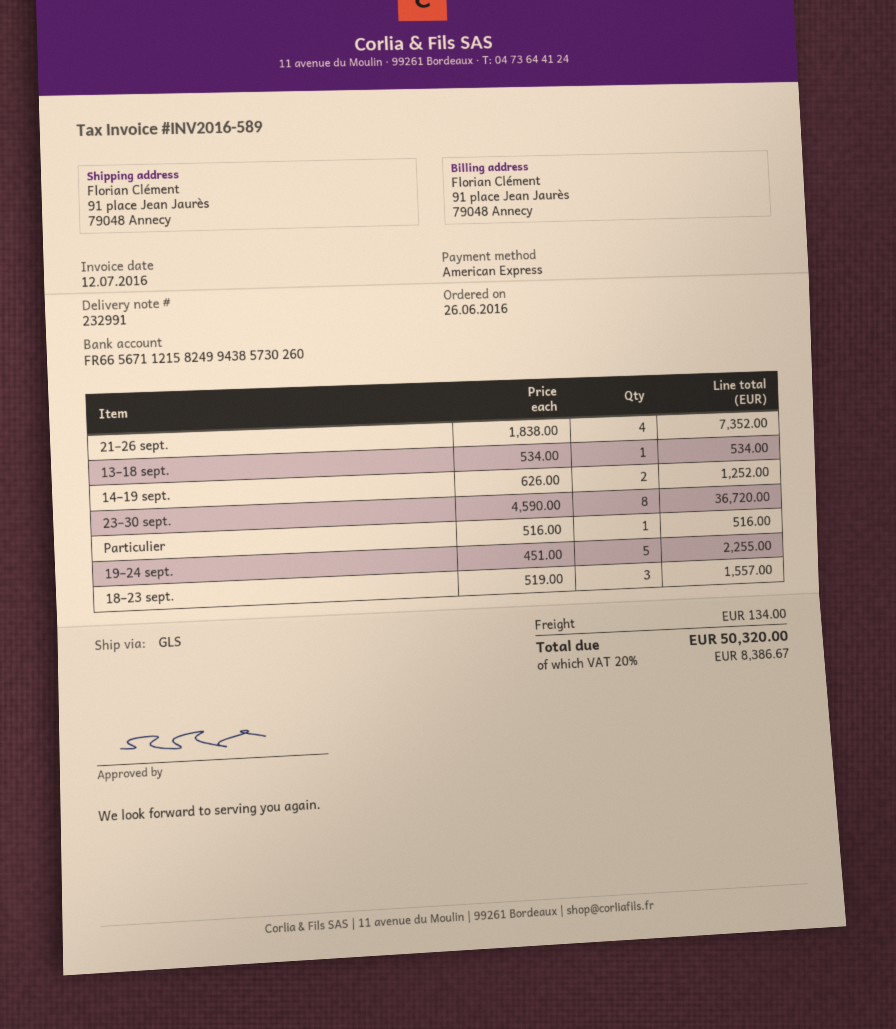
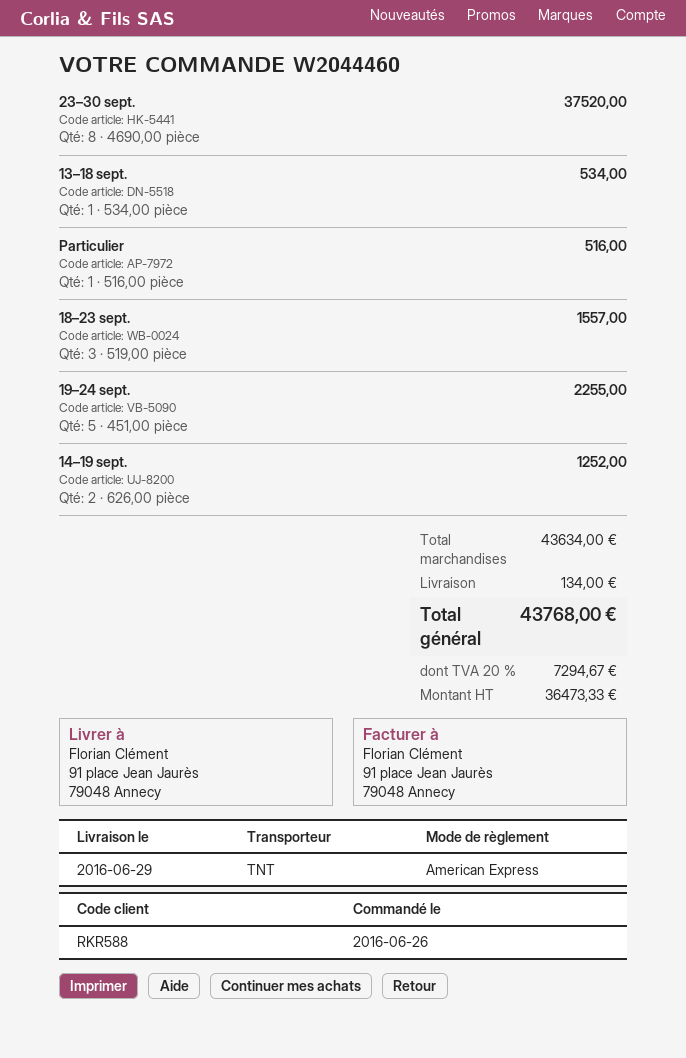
shipping method: GLS -> TNT
21–26 sept.: 4 x 1838.00 = 7352.00 -> none
23–30 sept.: 8 x 4590.00 = 36720.00 -> 8 x 4690.00 = 37520.00
tax: 20% = 8386.67 -> 20% = 7294.67
total: 50320.00 -> 43768.00

